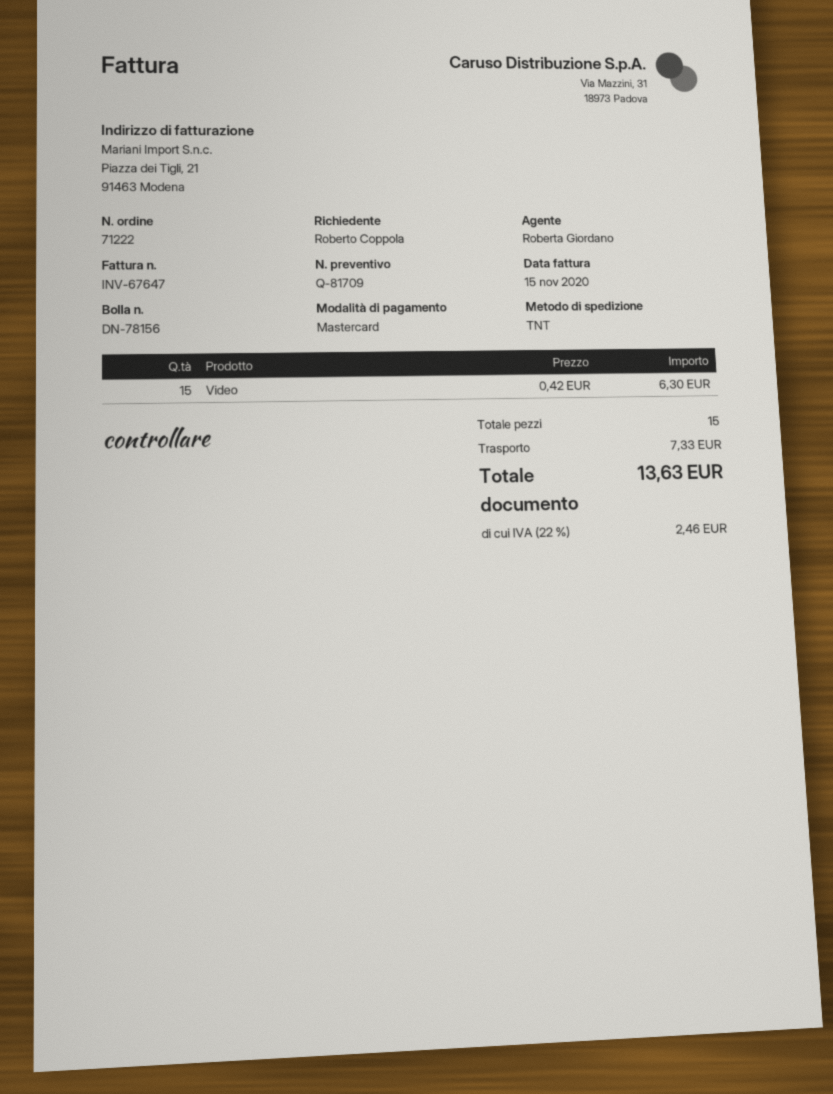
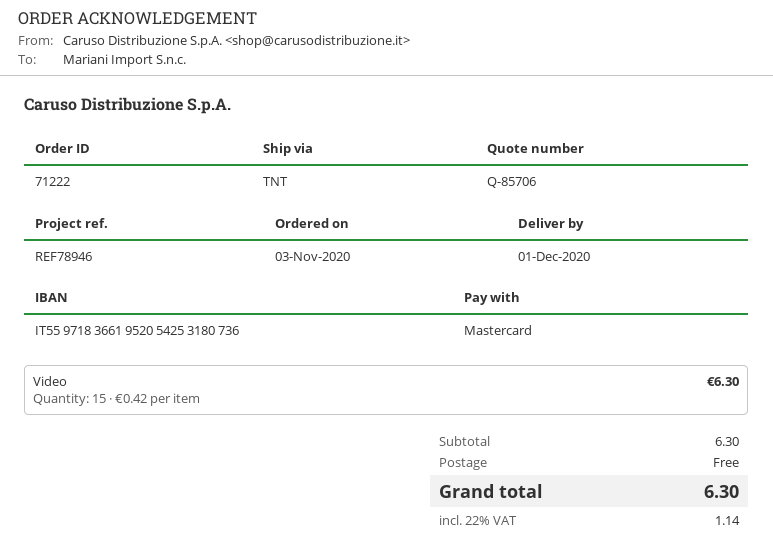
quote number: Q-81709 -> Q-85706
shipping: 7.33 -> 0.00
tax: 22% = 2.46 -> 22% = 1.14
total: 13.63 -> 6.30

